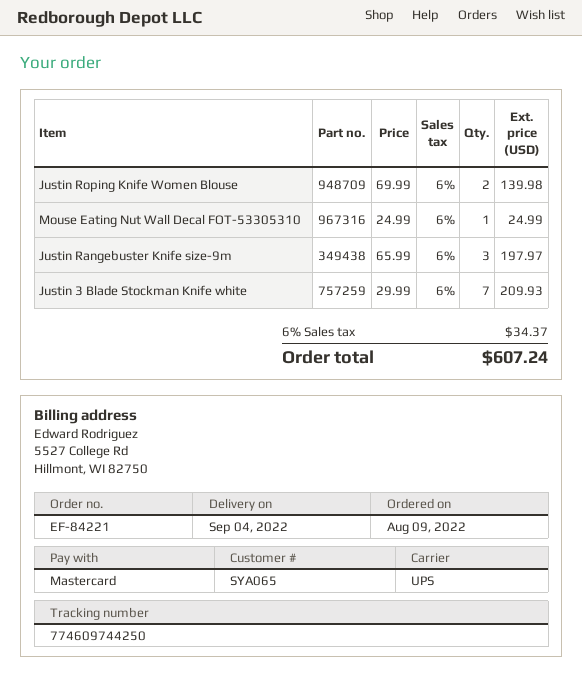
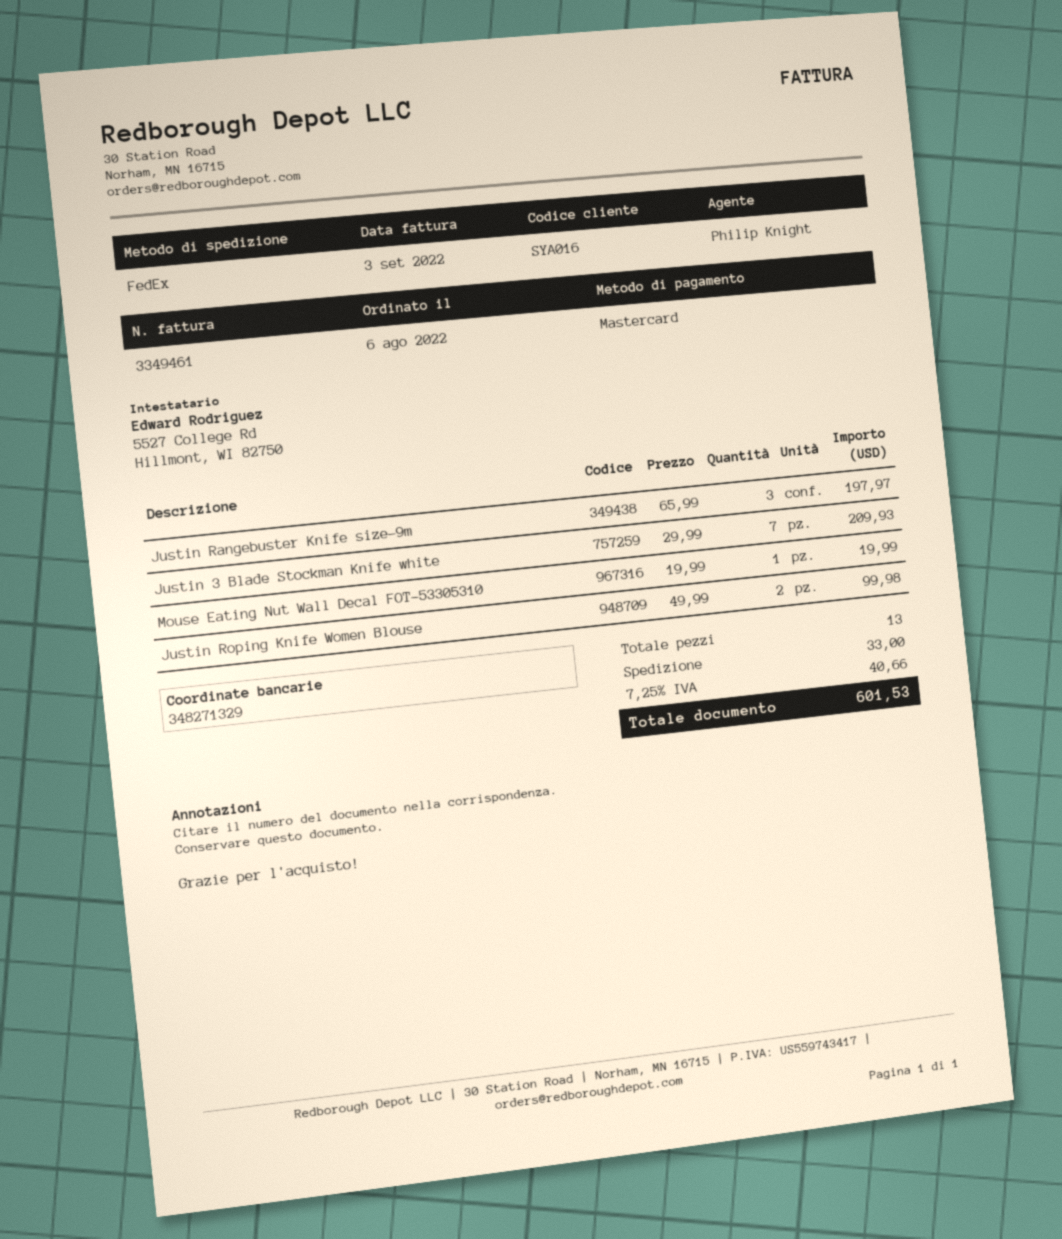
order date: 2022-08-09 -> 2022-08-06
customer number: SYA065 -> SYA016
shipping method: UPS -> FedEx
Justin Roping Knife Women Blouse: 2 x 69.99 = 139.98 -> 2 x 49.99 = 99.98
Mouse Eating Nut Wall Decal FOT-53305310: 1 x 24.99 = 24.99 -> 1 x 19.99 = 19.99
shipping: none -> 33.00
tax: 6% = 34.37 -> 7.25% = 40.66
total: 607.24 -> 601.53

